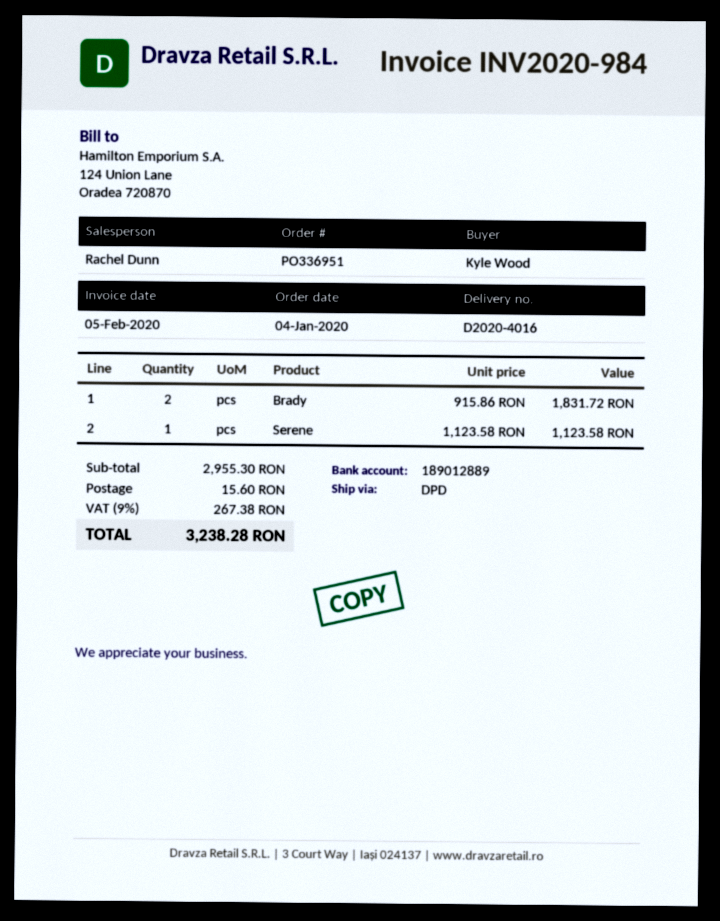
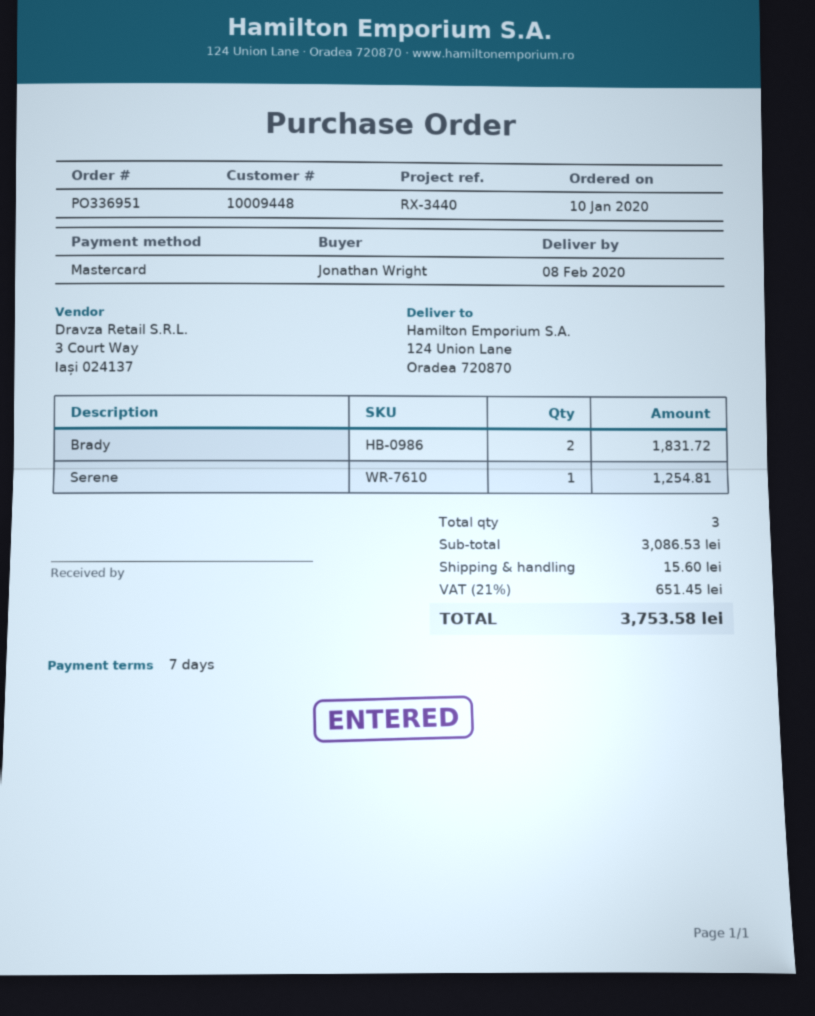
order date: 2020-01-04 -> 2020-01-10
ordered by: Kyle Wood -> Jonathan Wright
Serene: 1 for 1123.58 -> 1 for 1254.81
subtotal: 2955.30 -> 3086.53
tax: 9% = 267.38 -> 21% = 651.45
total: 3238.28 -> 3753.58

